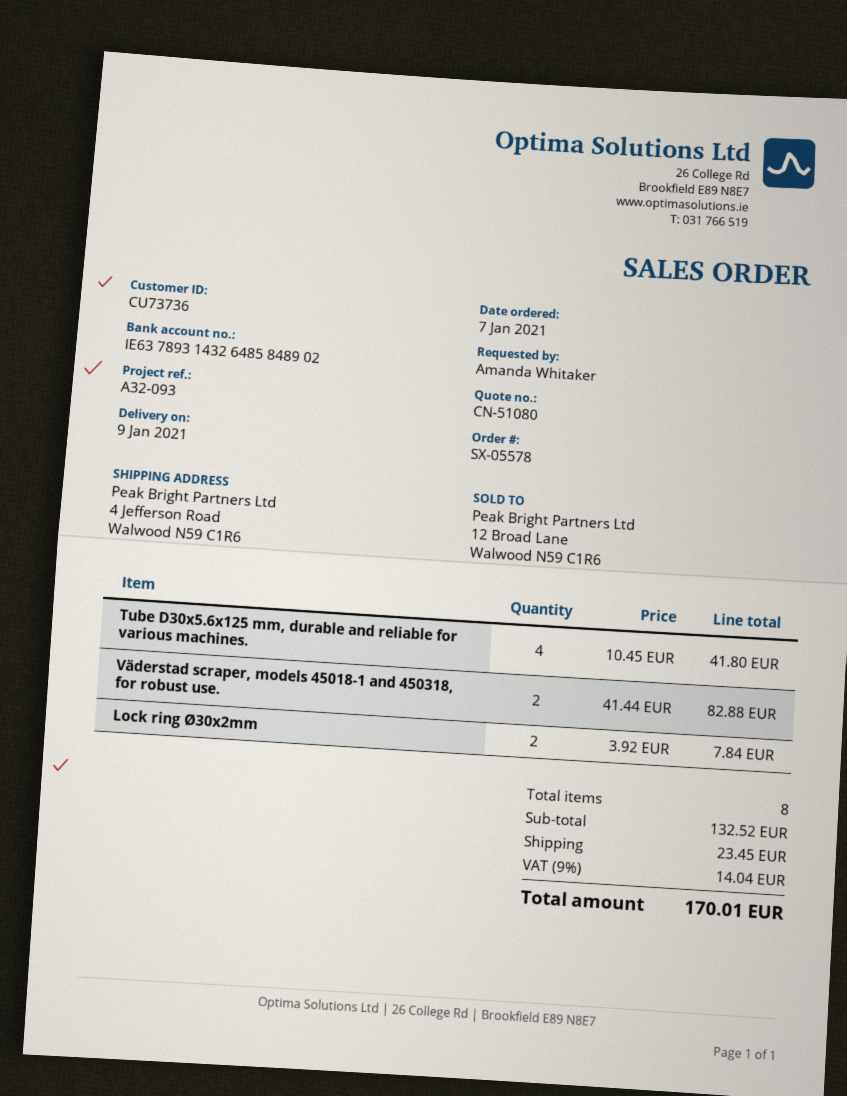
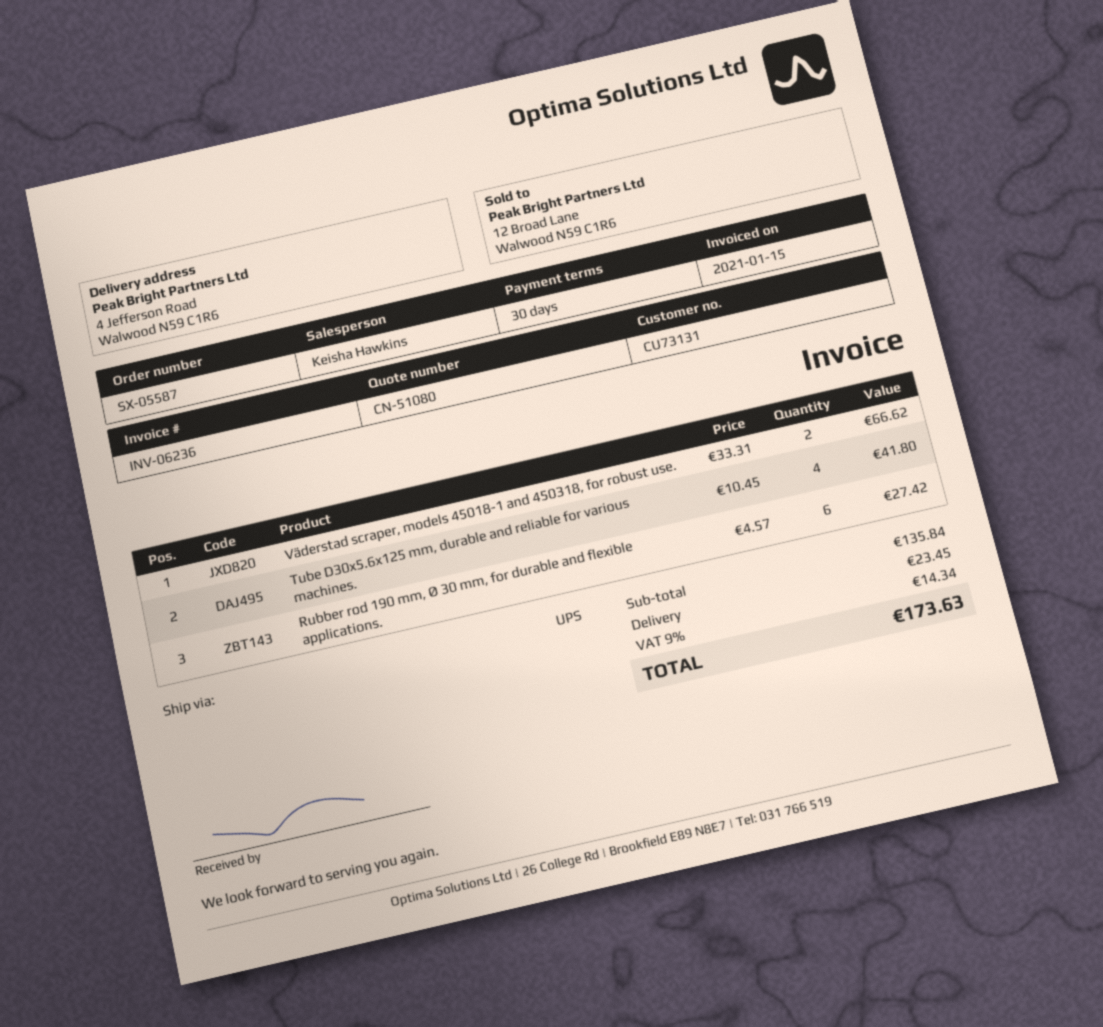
order number: SX-05578 -> SX-05587
customer number: CU73736 -> CU73131
Väderstad scraper, models 45018-1 and 450318, for robust use.: 2 x 41.44 = 82.88 -> 2 x 33.31 = 66.62
Lock ring Ø30x2mm: 2 x 3.92 = 7.84 -> none
Rubber rod 190 mm, Ø 30 mm, for durable and flexible applications.: none -> 6 x 4.57 = 27.42
subtotal: 132.52 -> 135.84
tax: 9% = 14.04 -> 9% = 14.34
total: 170.01 -> 173.63

